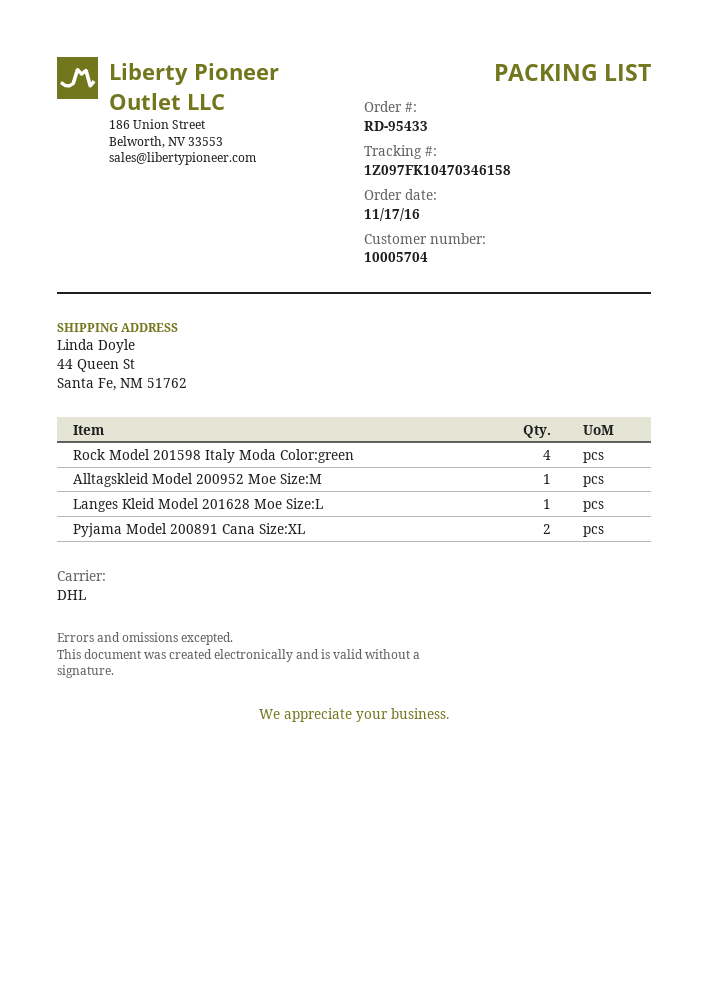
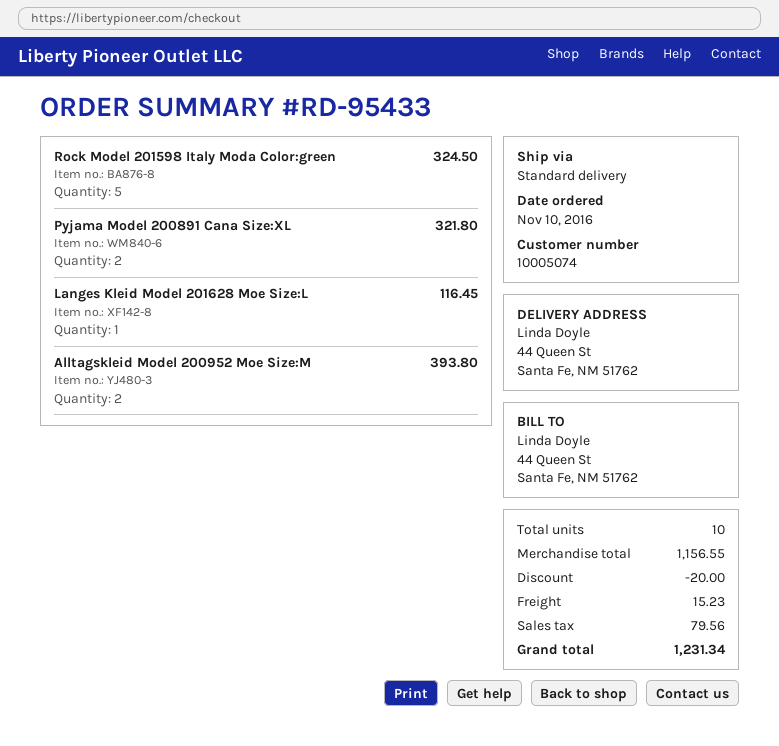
order date: 2016-11-17 -> 2016-11-10
customer number: 10005704 -> 10005074
shipping method: DHL -> standard
Rock Model 201598 Italy Moda Color:green: 4 -> 5
Alltagskleid Model 200952 Moe Size:M: 1 -> 2

